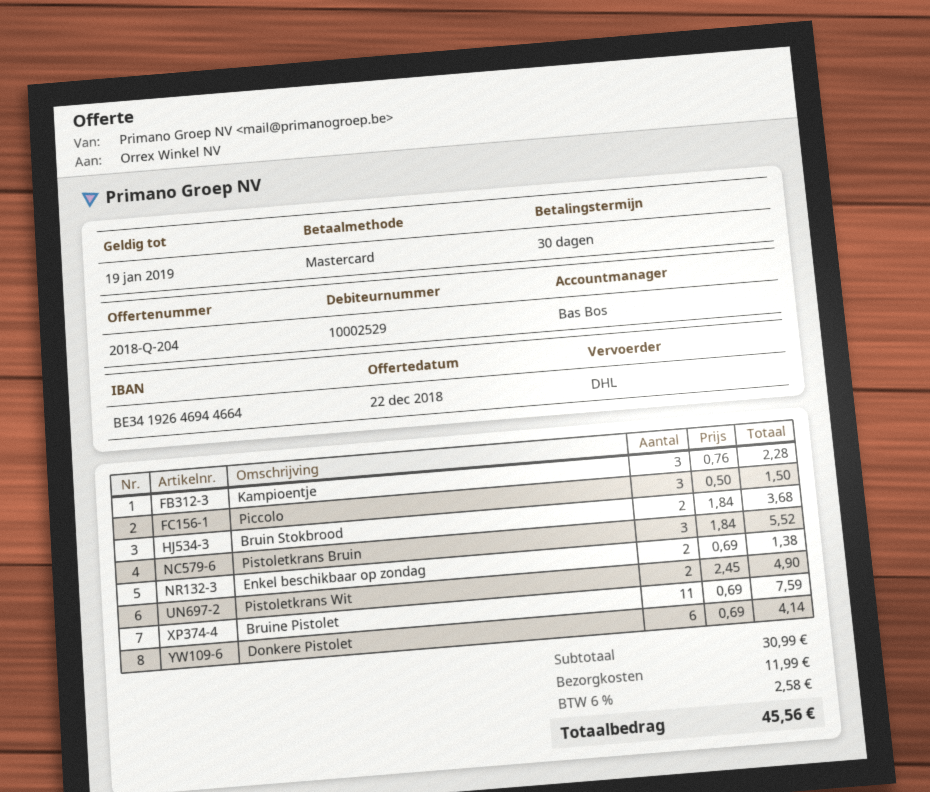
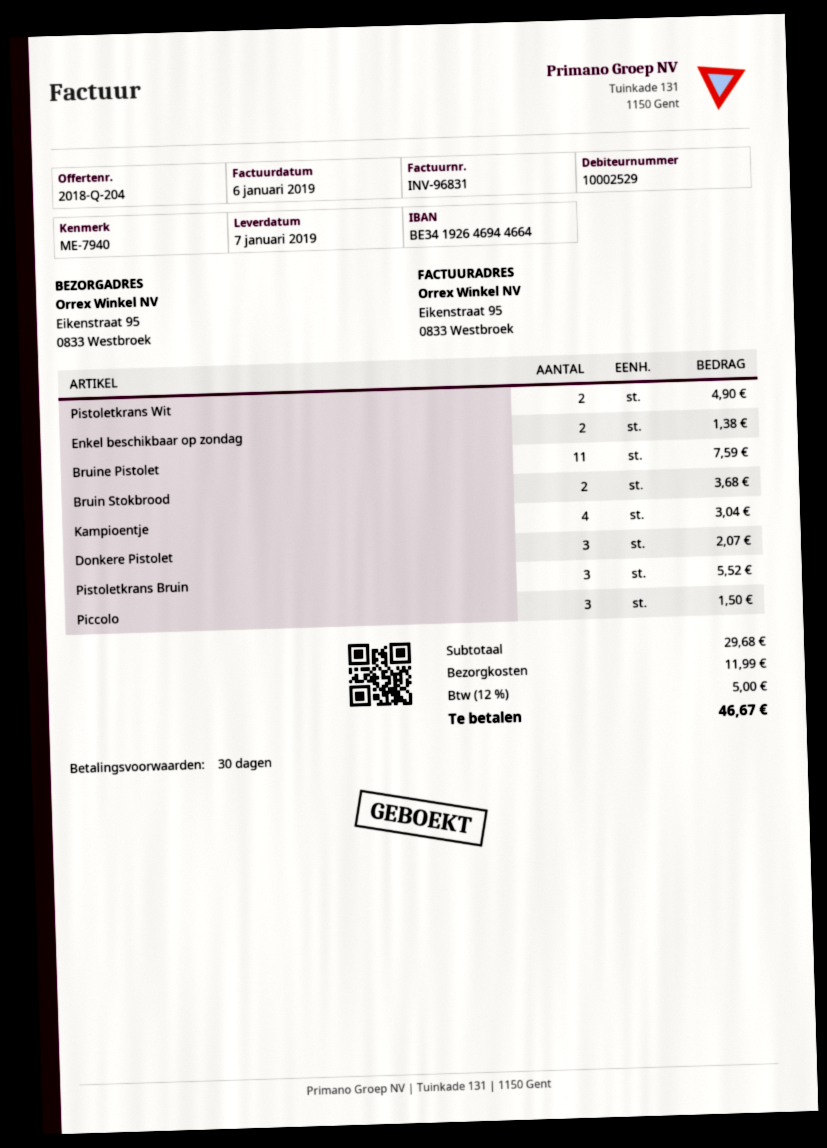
Kampioentje: 3 for 2.28 -> 4 for 3.04
Donkere Pistolet: 6 for 4.14 -> 3 for 2.07
subtotal: 30.99 -> 29.68
tax: 6% = 2.58 -> 12% = 5.00
total: 45.56 -> 46.67

